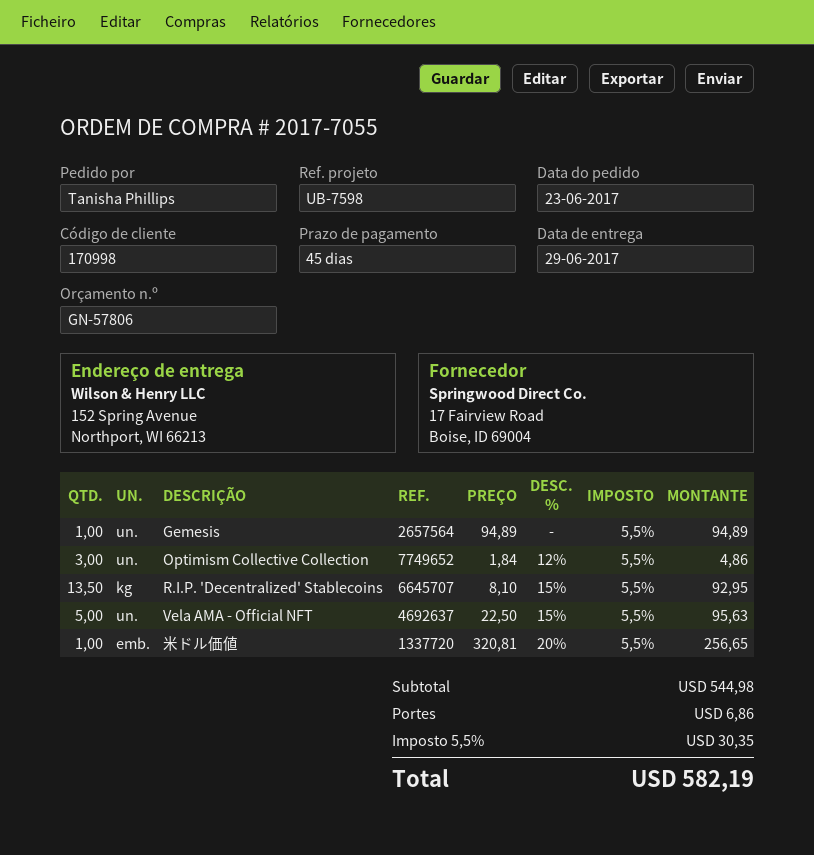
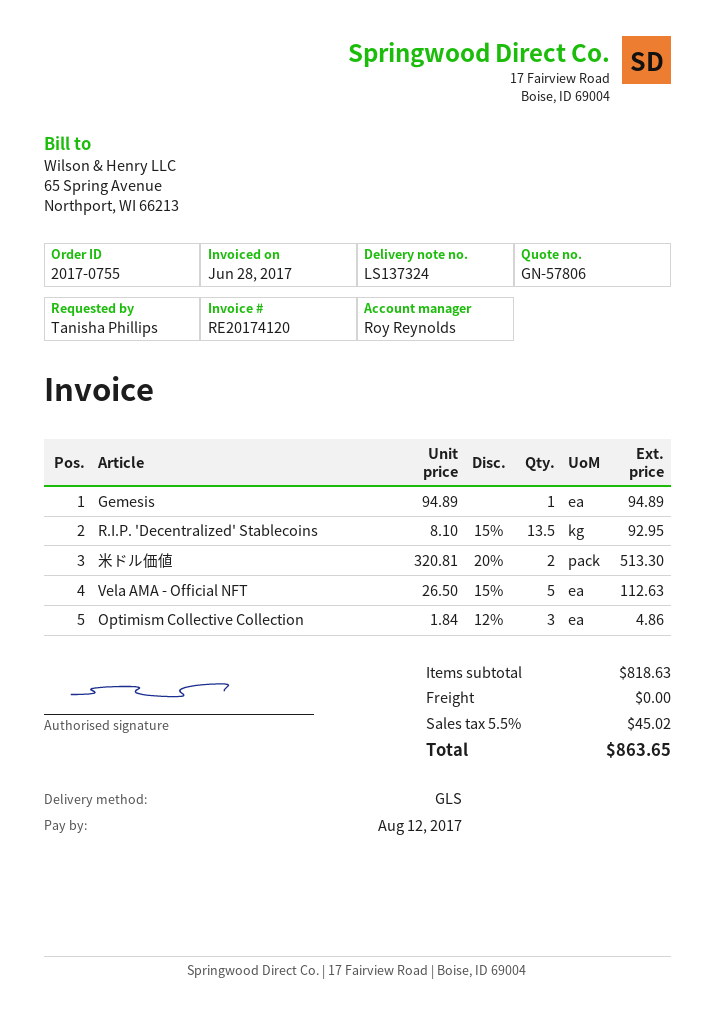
order number: 2017-7055 -> 2017-0755
Vela AMA - Official NFT: 5 x 22.50 - 15% = 95.63 -> 5 x 26.50 - 15% = 112.63
米ドル価値: 1 x 320.81 - 20% = 256.65 -> 2 x 320.81 - 20% = 513.30
subtotal: 544.98 -> 818.63
shipping: 6.86 -> 0.00
tax: 5.5% = 30.35 -> 5.5% = 45.02
total: 582.19 -> 863.65

